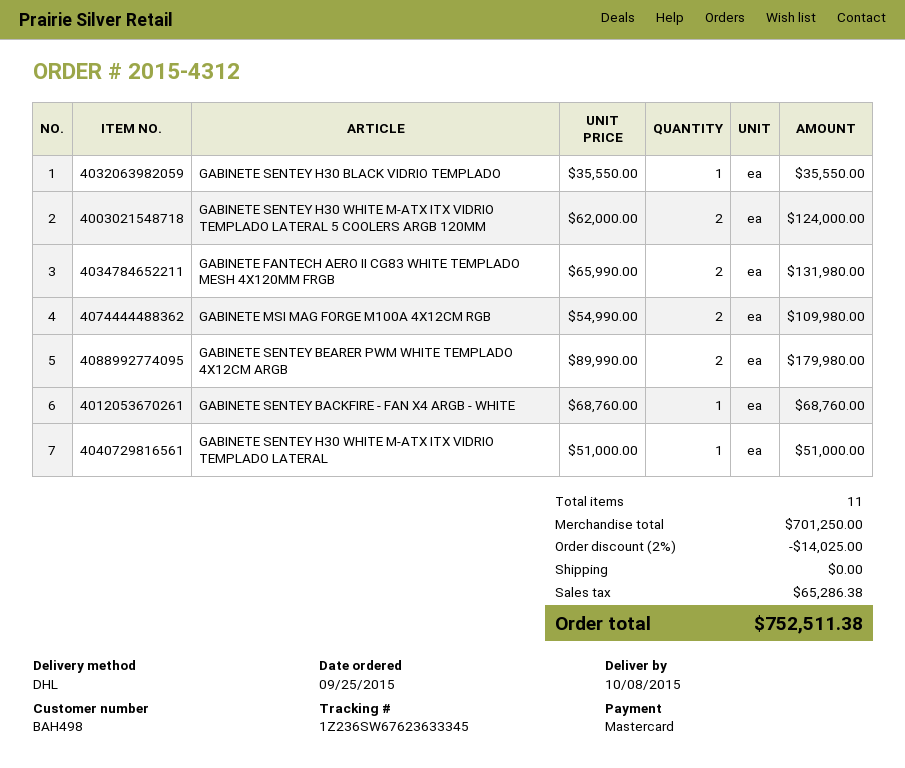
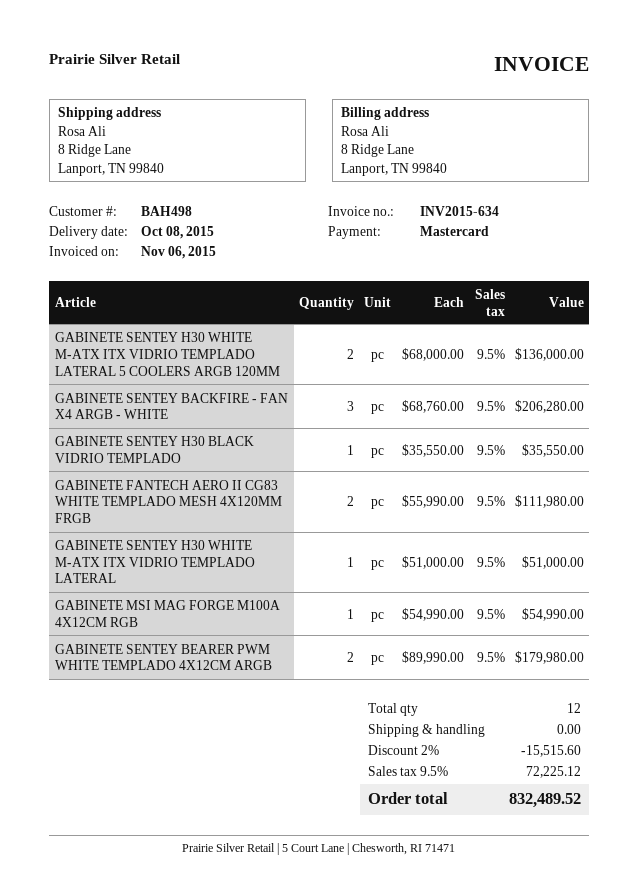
GABINETE SENTEY H30 WHITE M-ATX ITX VIDRIO TEMPLADO LATERAL 5 COOLERS ARGB 120MM: 2 x 62000.00 = 124000.00 -> 2 x 68000.00 = 136000.00
GABINETE FANTECH AERO II CG83 WHITE TEMPLADO MESH 4X120MM FRGB: 2 x 65990.00 = 131980.00 -> 2 x 55990.00 = 111980.00
GABINETE MSI MAG FORGE M100A 4X12CM RGB: 2 x 54990.00 = 109980.00 -> 1 x 54990.00 = 54990.00
GABINETE SENTEY BACKFIRE - FAN X4 ARGB - WHITE: 1 x 68760.00 = 68760.00 -> 3 x 68760.00 = 206280.00
total quantity: 11 -> 12
discount: 2% = 14025.00 -> 2% = 15515.60
tax: 65286.38 -> 72225.12
total: 752511.38 -> 832489.52

